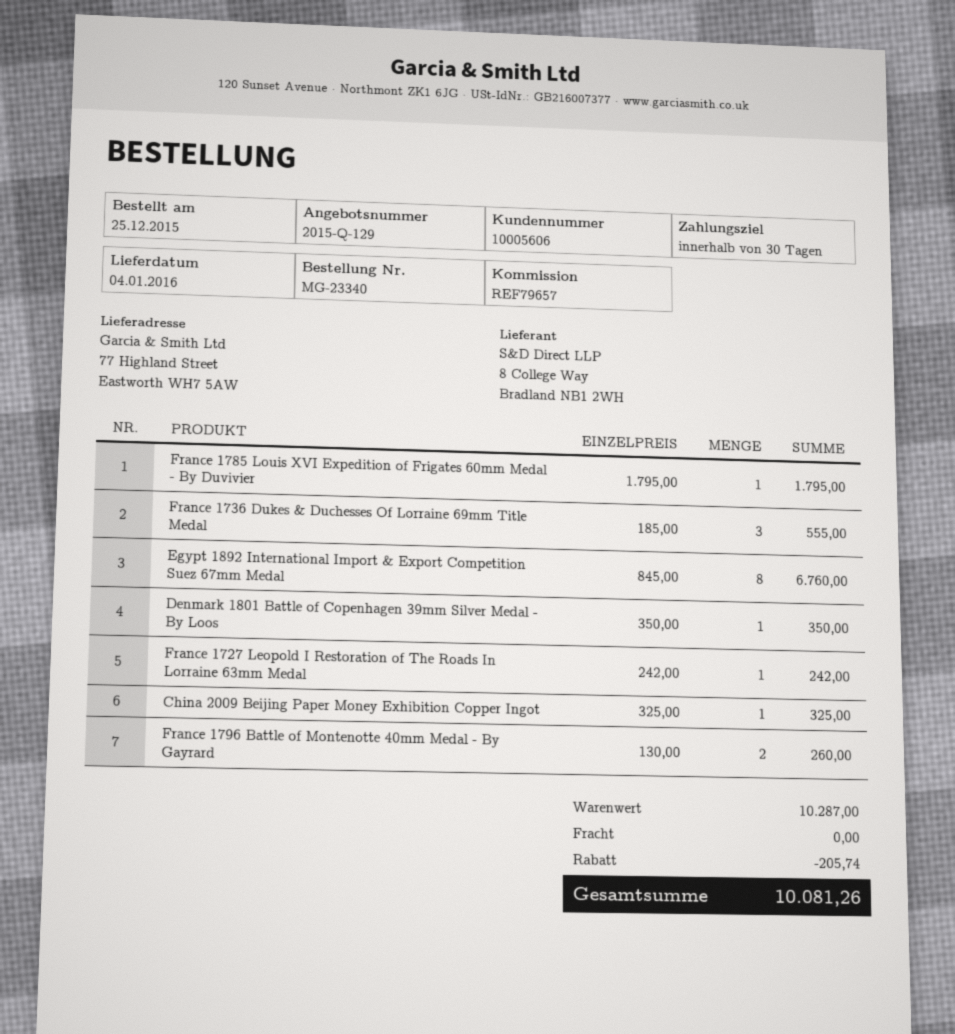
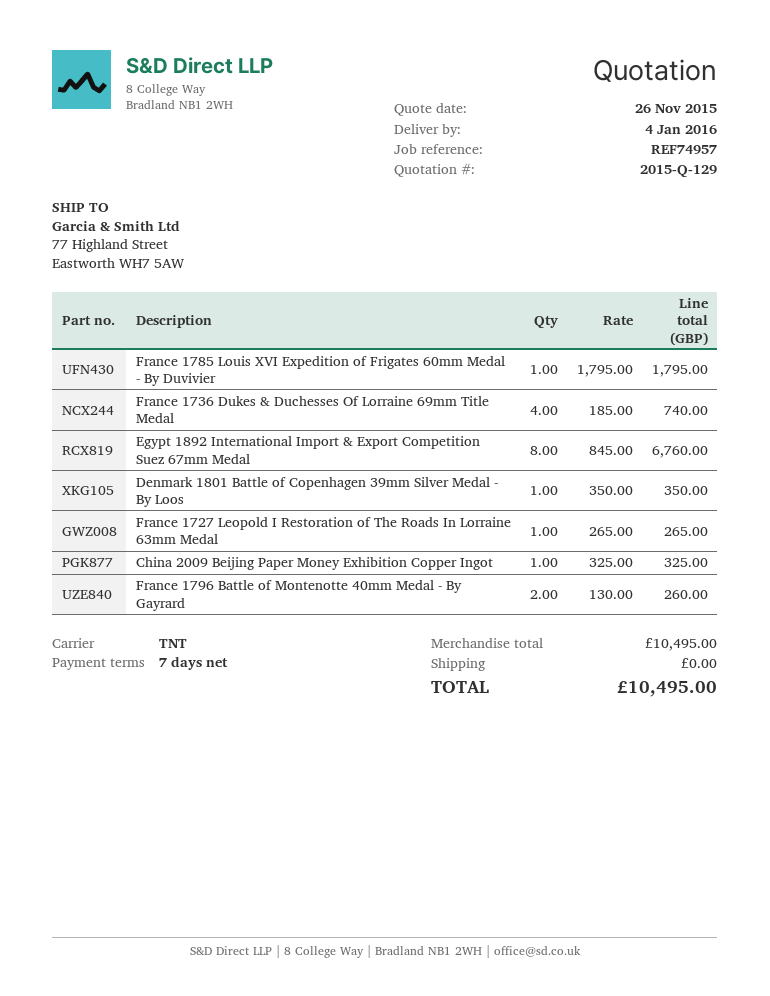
payment terms: 30 days -> 7 days
reference: REF79657 -> REF74957
France 1736 Dukes & Duchesses Of Lorraine 69mm Title Medal: 3 x 185.00 = 555.00 -> 4 x 185.00 = 740.00
France 1727 Leopold I Restoration of The Roads In Lorraine 63mm Medal: 1 x 242.00 = 242.00 -> 1 x 265.00 = 265.00
subtotal: 10287.00 -> 10495.00
discount: 205.74 -> none
total: 10081.26 -> 10495.00

